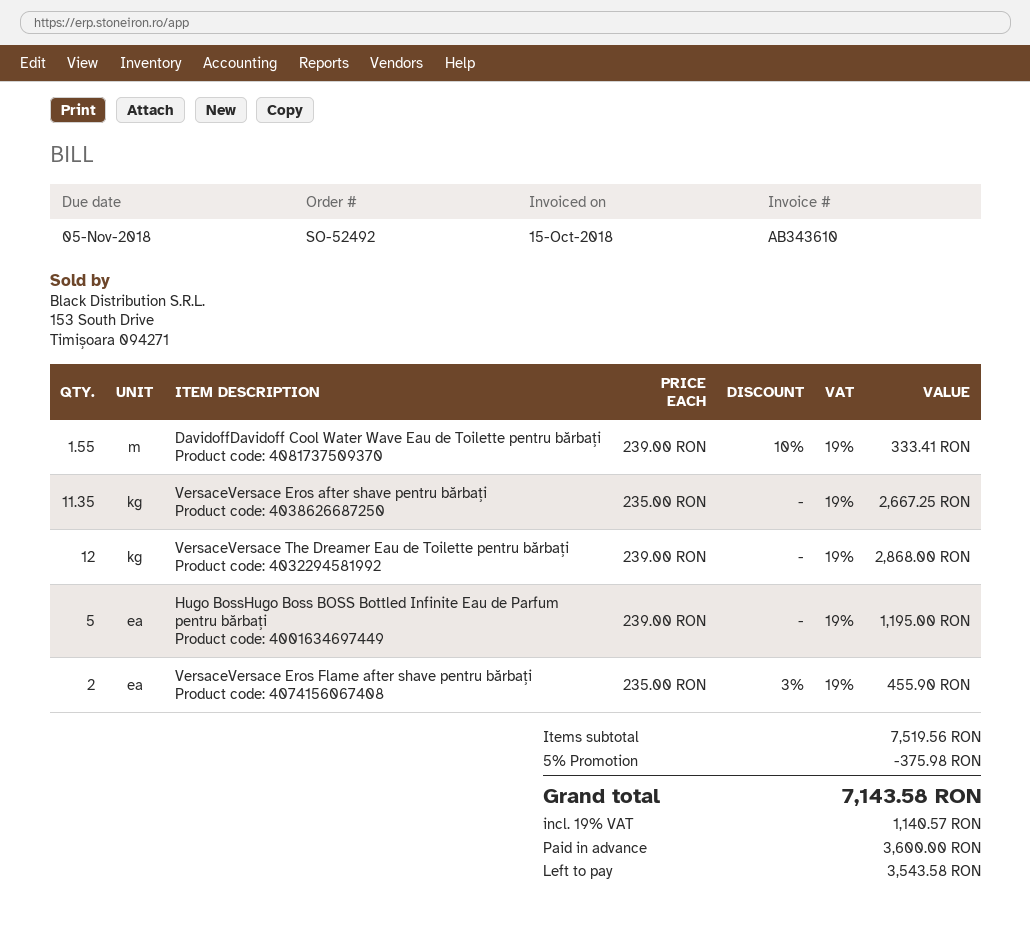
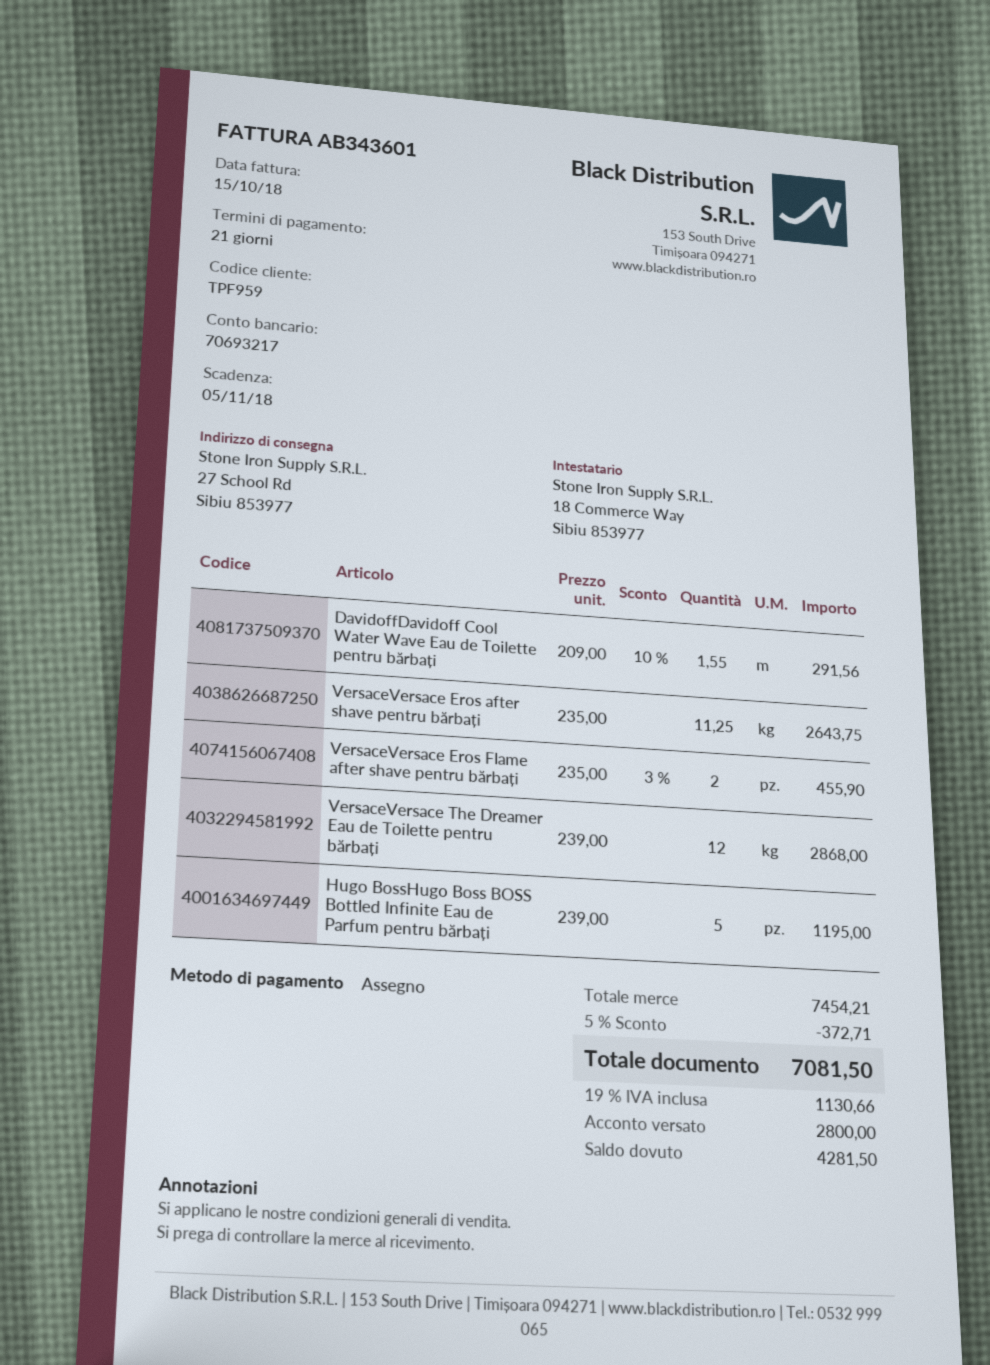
invoice number: AB343610 -> AB343601
DavidoffDavidoff Cool Water Wave Eau de Toilette pentru bărbați: 1.55 x 239.00 - 10% = 333.41 -> 1.55 x 209.00 - 10% = 291.56
VersaceVersace Eros after shave pentru bărbați: 11.35 x 235.00 = 2667.25 -> 11.25 x 235.00 = 2643.75
subtotal: 7519.56 -> 7454.21
discount: 5% = 375.98 -> 5% = 372.71
tax: 19% = 1140.57 -> 19% = 1130.66
total: 7143.58 -> 7081.50
deposit: 3600.00 -> 2800.00
balance: 3543.58 -> 4281.50

